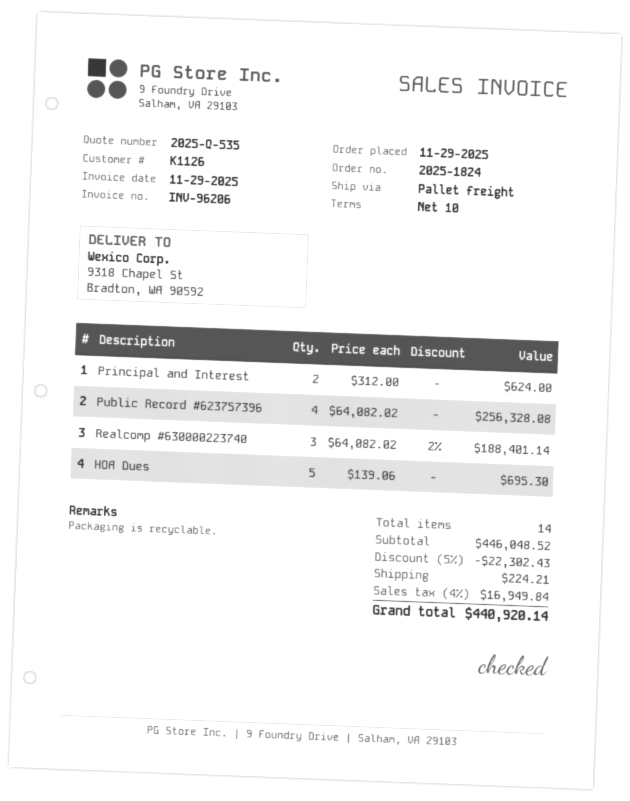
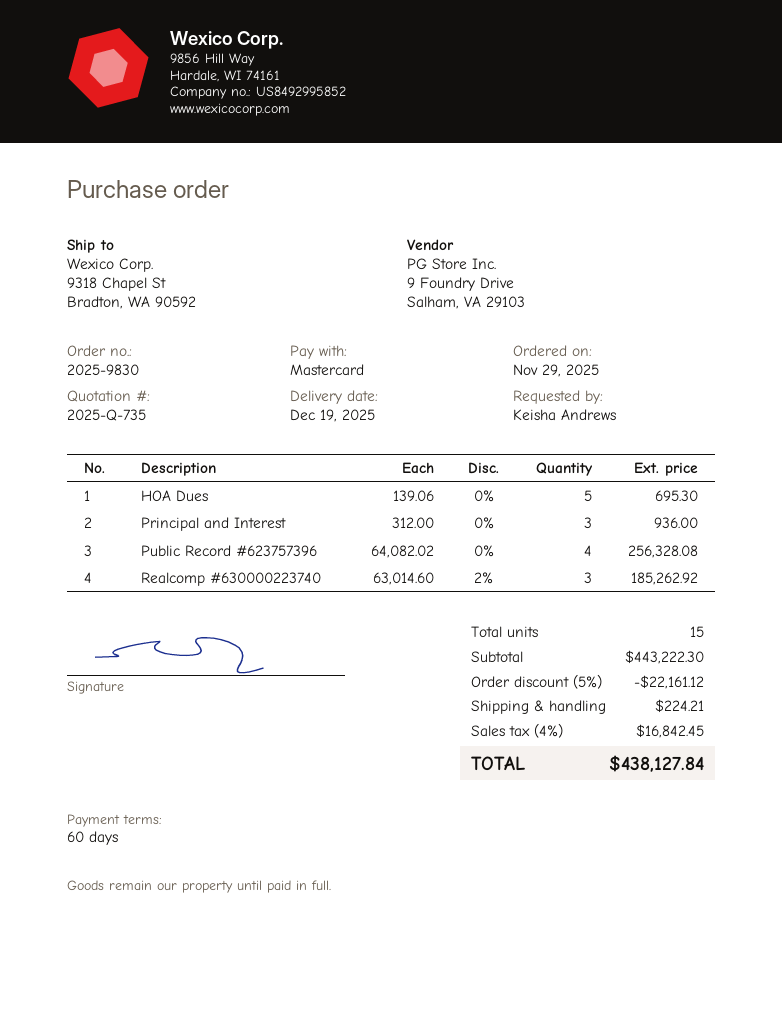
quote number: 2025-Q-535 -> 2025-Q-735
order number: 2025-1824 -> 2025-9830
payment terms: 10 days -> 60 days
Principal and Interest: 2 x 312.00 = 624.00 -> 3 x 312.00 = 936.00
Realcomp #630000223740: 3 x 64082.02 - 2% = 188401.14 -> 3 x 63014.60 - 2% = 185262.92
total quantity: 14 -> 15
subtotal: 446048.52 -> 443222.30
discount: 5% = 22302.43 -> 5% = 22161.12
tax: 4% = 16949.84 -> 4% = 16842.45
total: 440920.14 -> 438127.84

